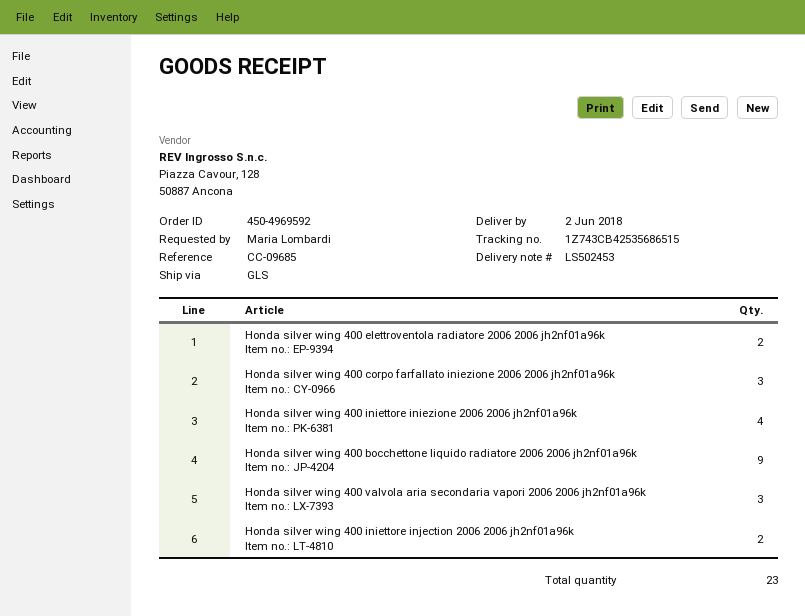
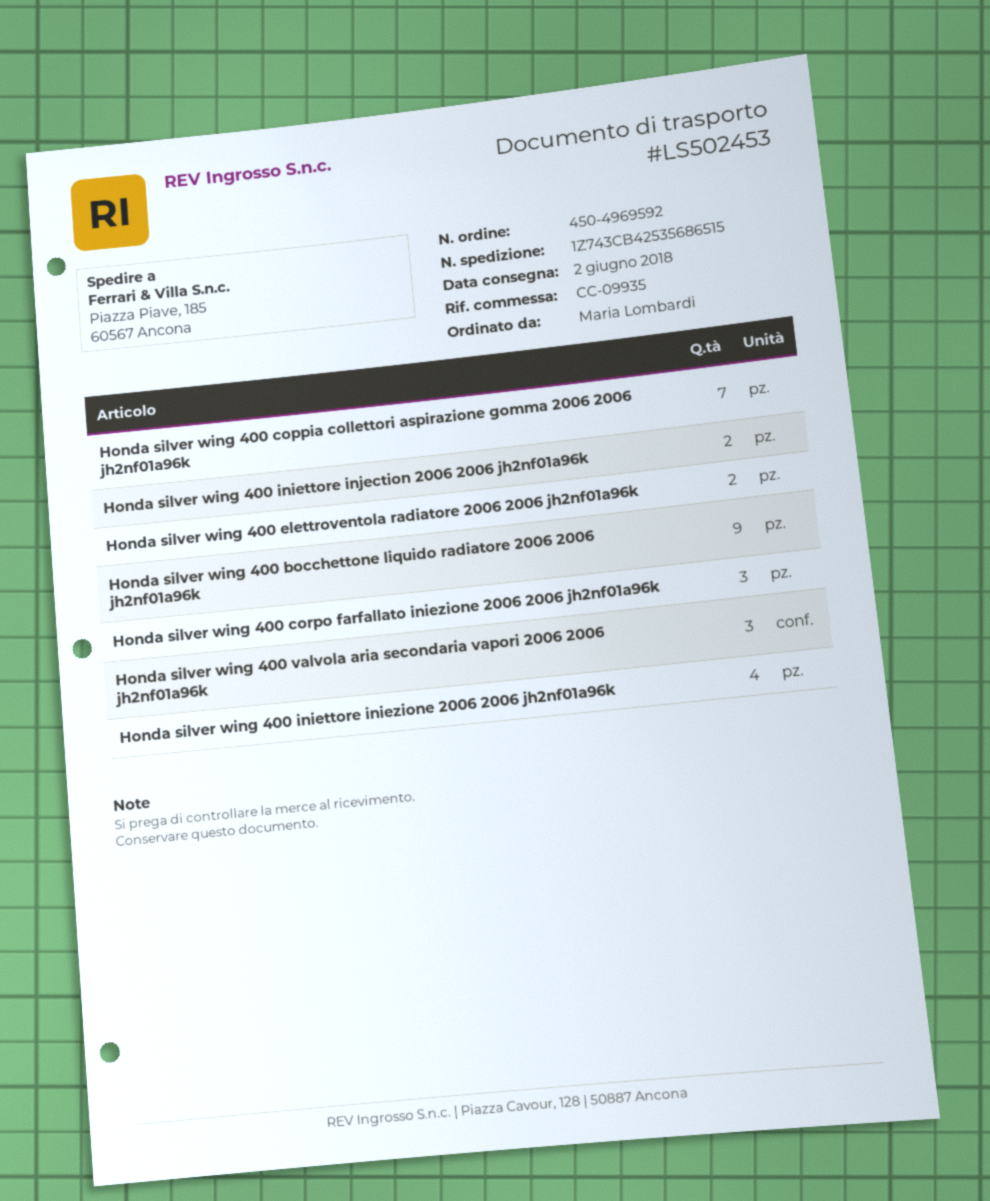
reference: CC-09685 -> CC-09935
Honda silver wing 400 coppia collettori aspirazione gomma 2006 2006 jh2nf01a96k: none -> 7

